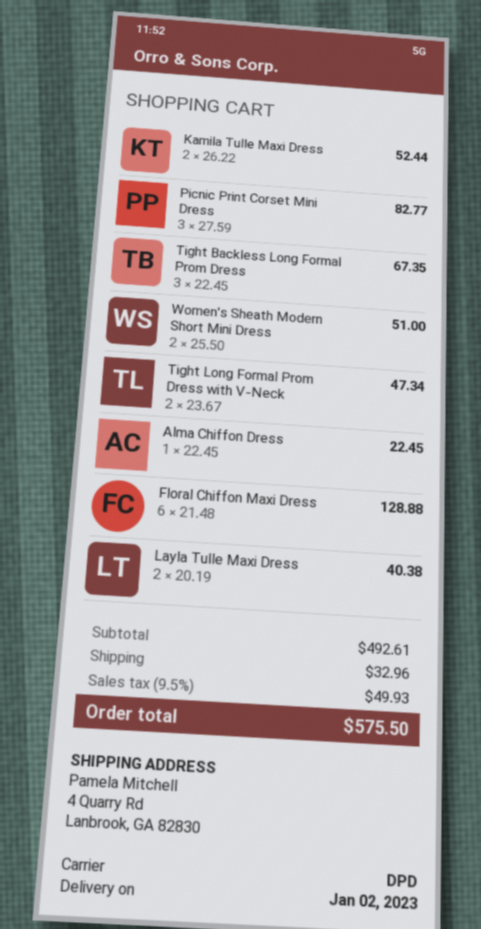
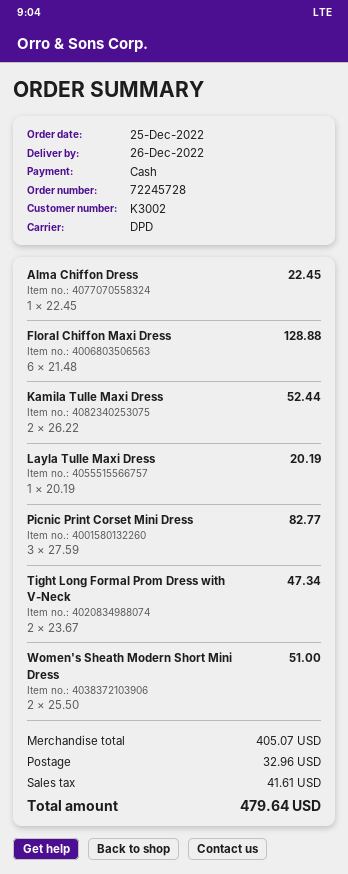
delivery date: 2023-01-02 -> 2022-12-26
Tight Backless Long Formal Prom Dress: 3 x 22.45 = 67.35 -> none
Layla Tulle Maxi Dress: 2 x 20.19 = 40.38 -> 1 x 20.19 = 20.19
subtotal: 492.61 -> 405.07
tax: 49.93 -> 41.61
total: 575.50 -> 479.64

